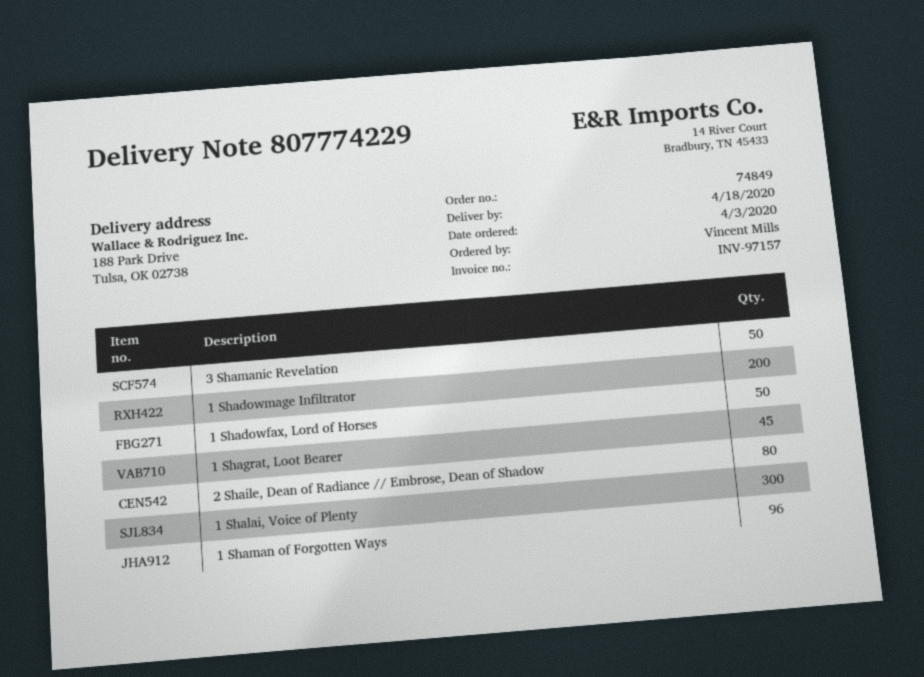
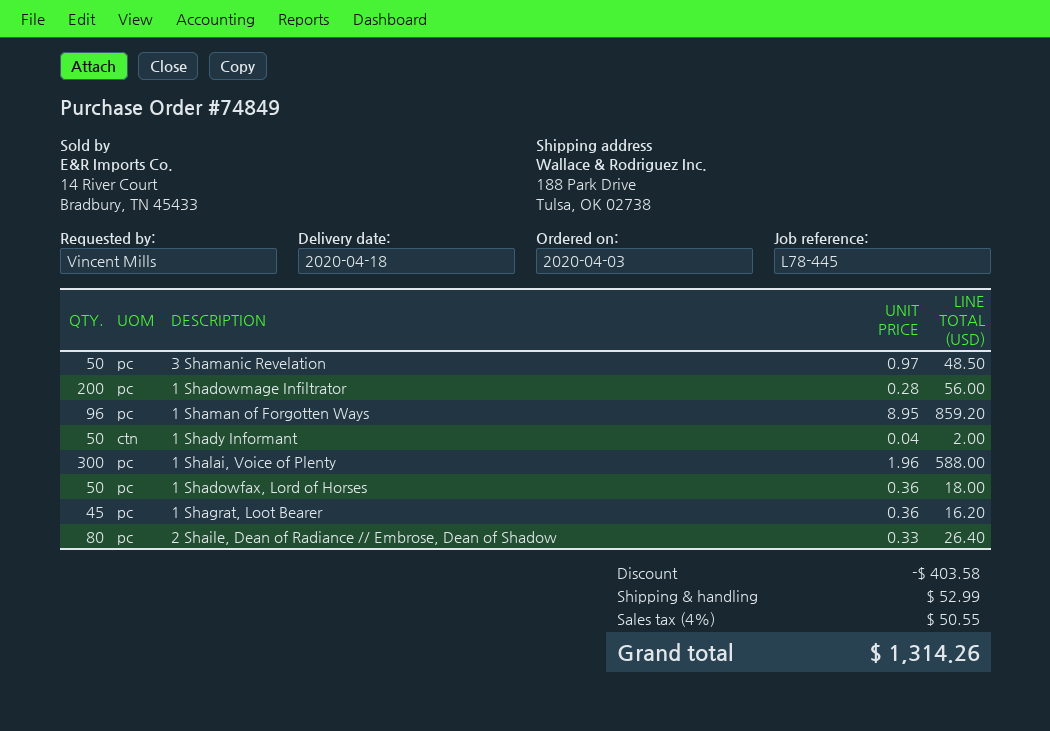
1 Shady Informant: none -> 50

